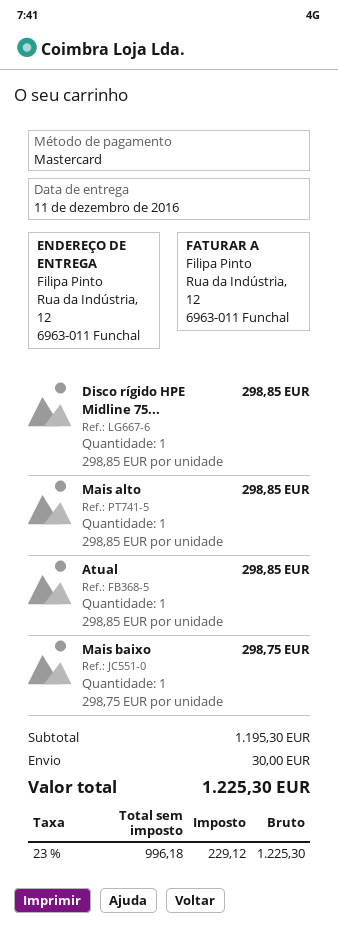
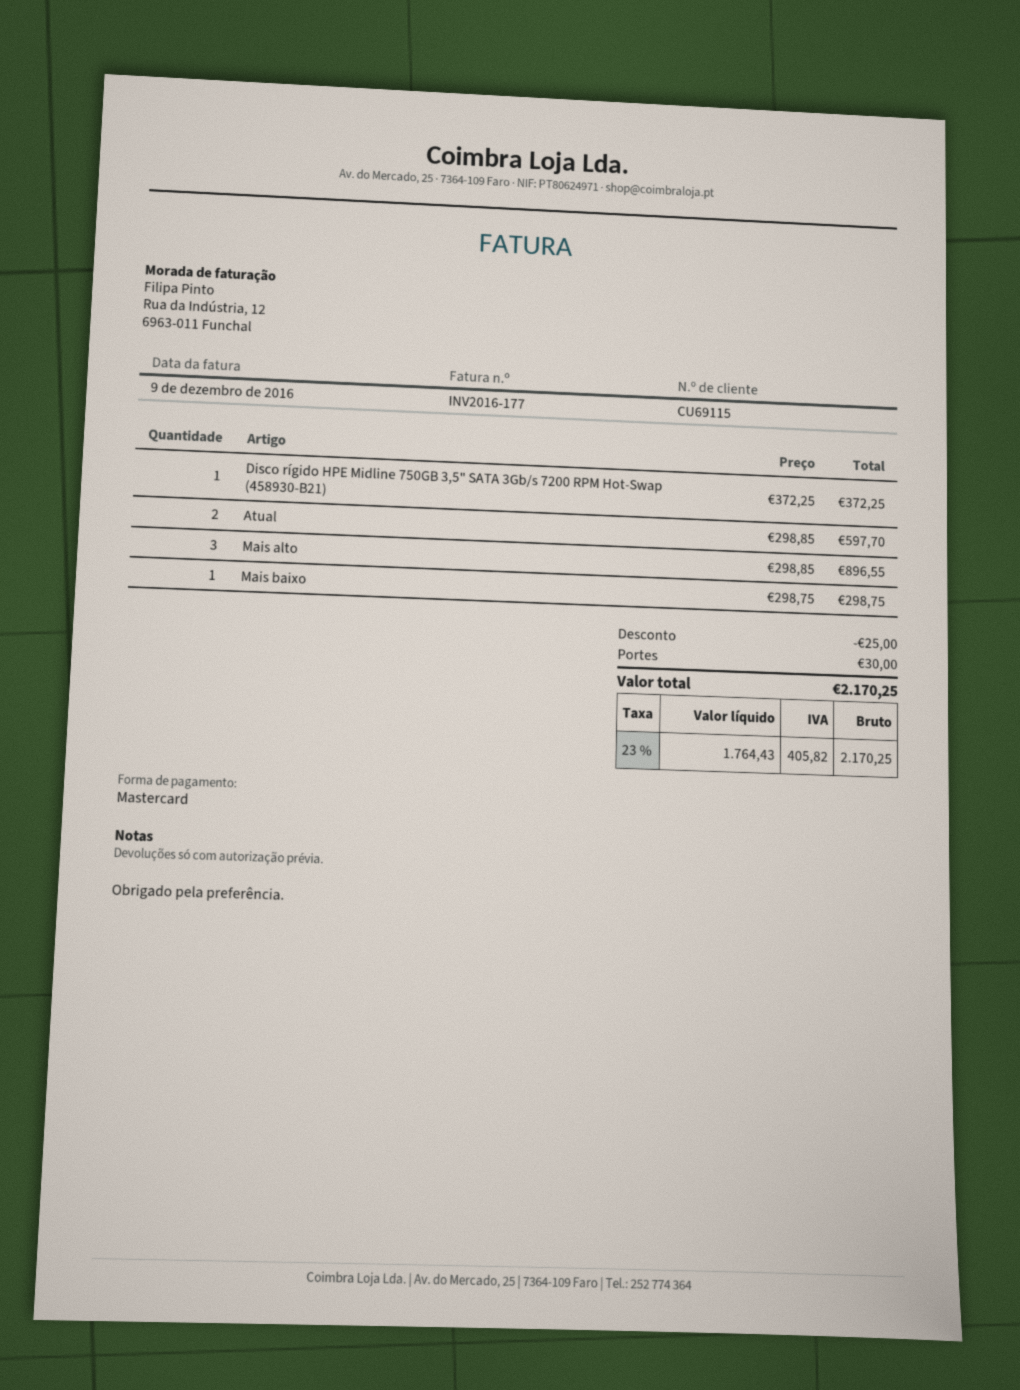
Disco rígido HPE Midline 75...: 1 x 298.85 = 298.85 -> 1 x 372.25 = 372.25
Mais alto: 1 x 298.85 = 298.85 -> 3 x 298.85 = 896.55
Atual: 1 x 298.85 = 298.85 -> 2 x 298.85 = 597.70
discount: none -> 25.00
net: 996.18 -> 1764.43
tax: 23% = 229.12 -> 23% = 405.82
total: 1225.30 -> 2170.25

